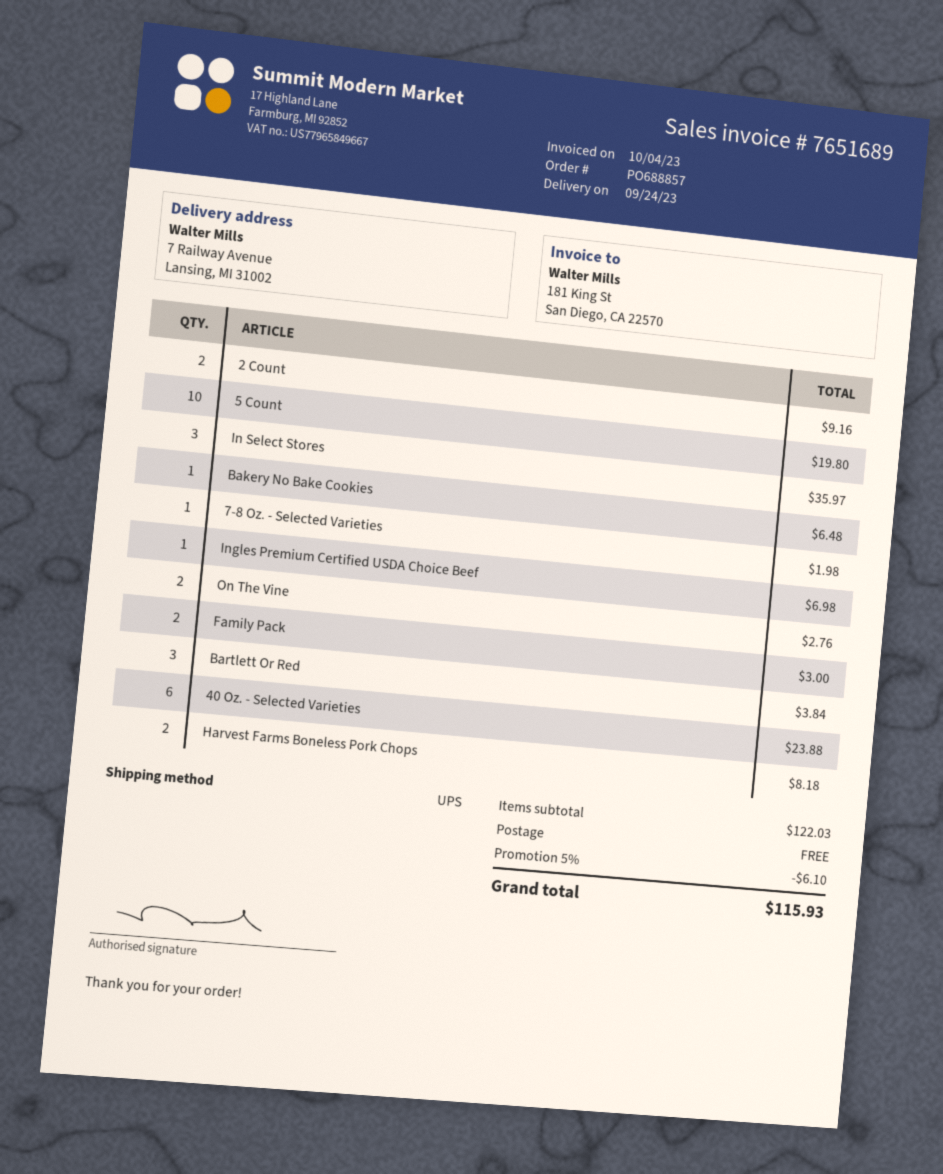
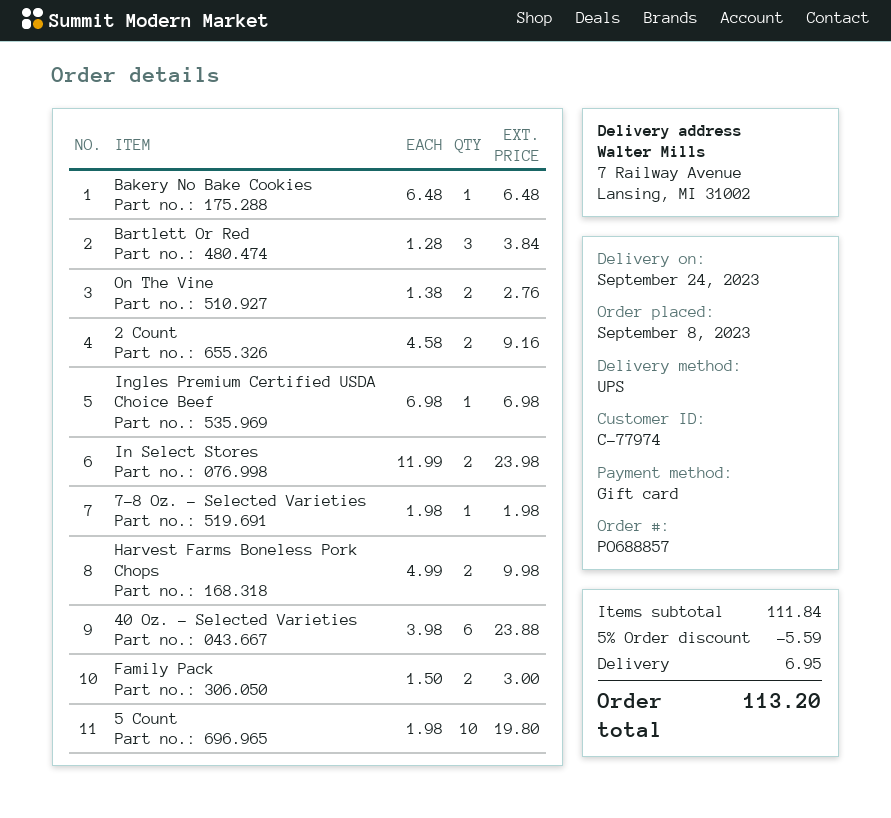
In Select Stores: 3 for 35.97 -> 2 for 23.98
Harvest Farms Boneless Pork Chops: 2 for 8.18 -> 2 for 9.98
subtotal: 122.03 -> 111.84
discount: 5% = 6.10 -> 5% = 5.59
shipping: 0.00 -> 6.95
total: 115.93 -> 113.20

